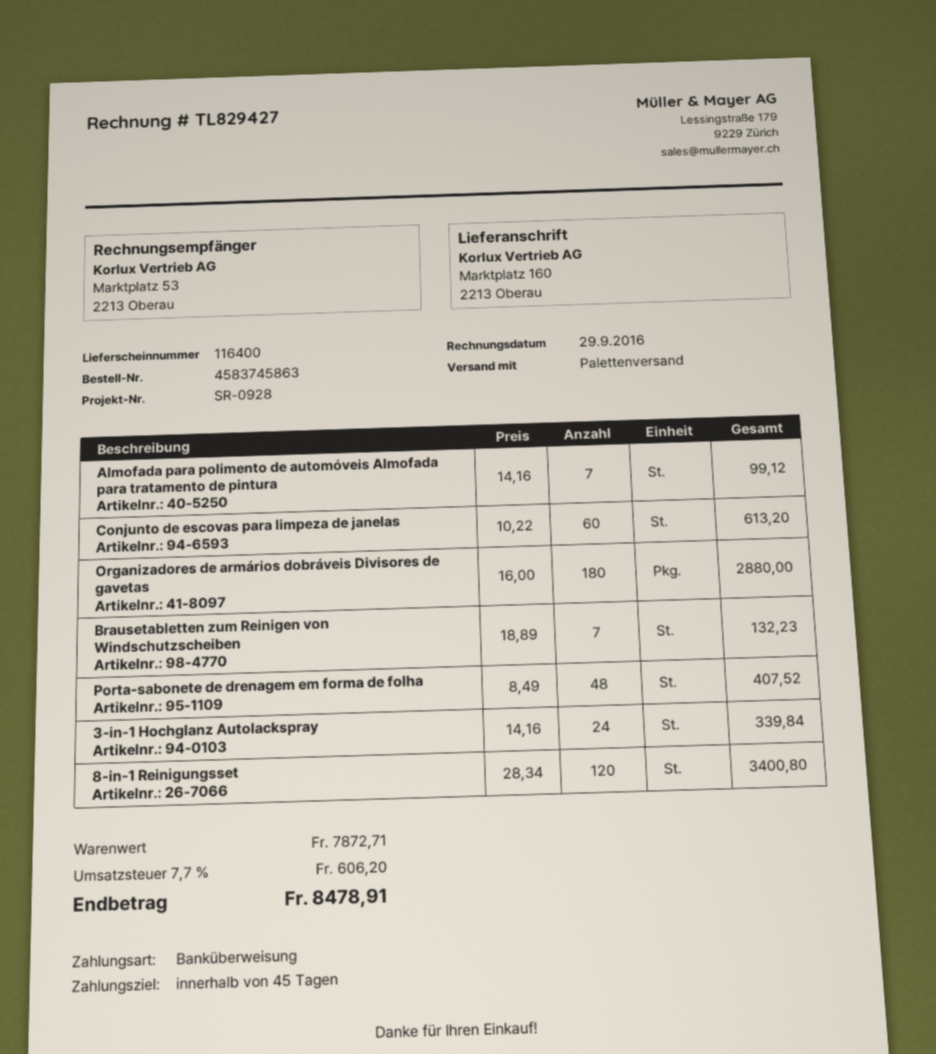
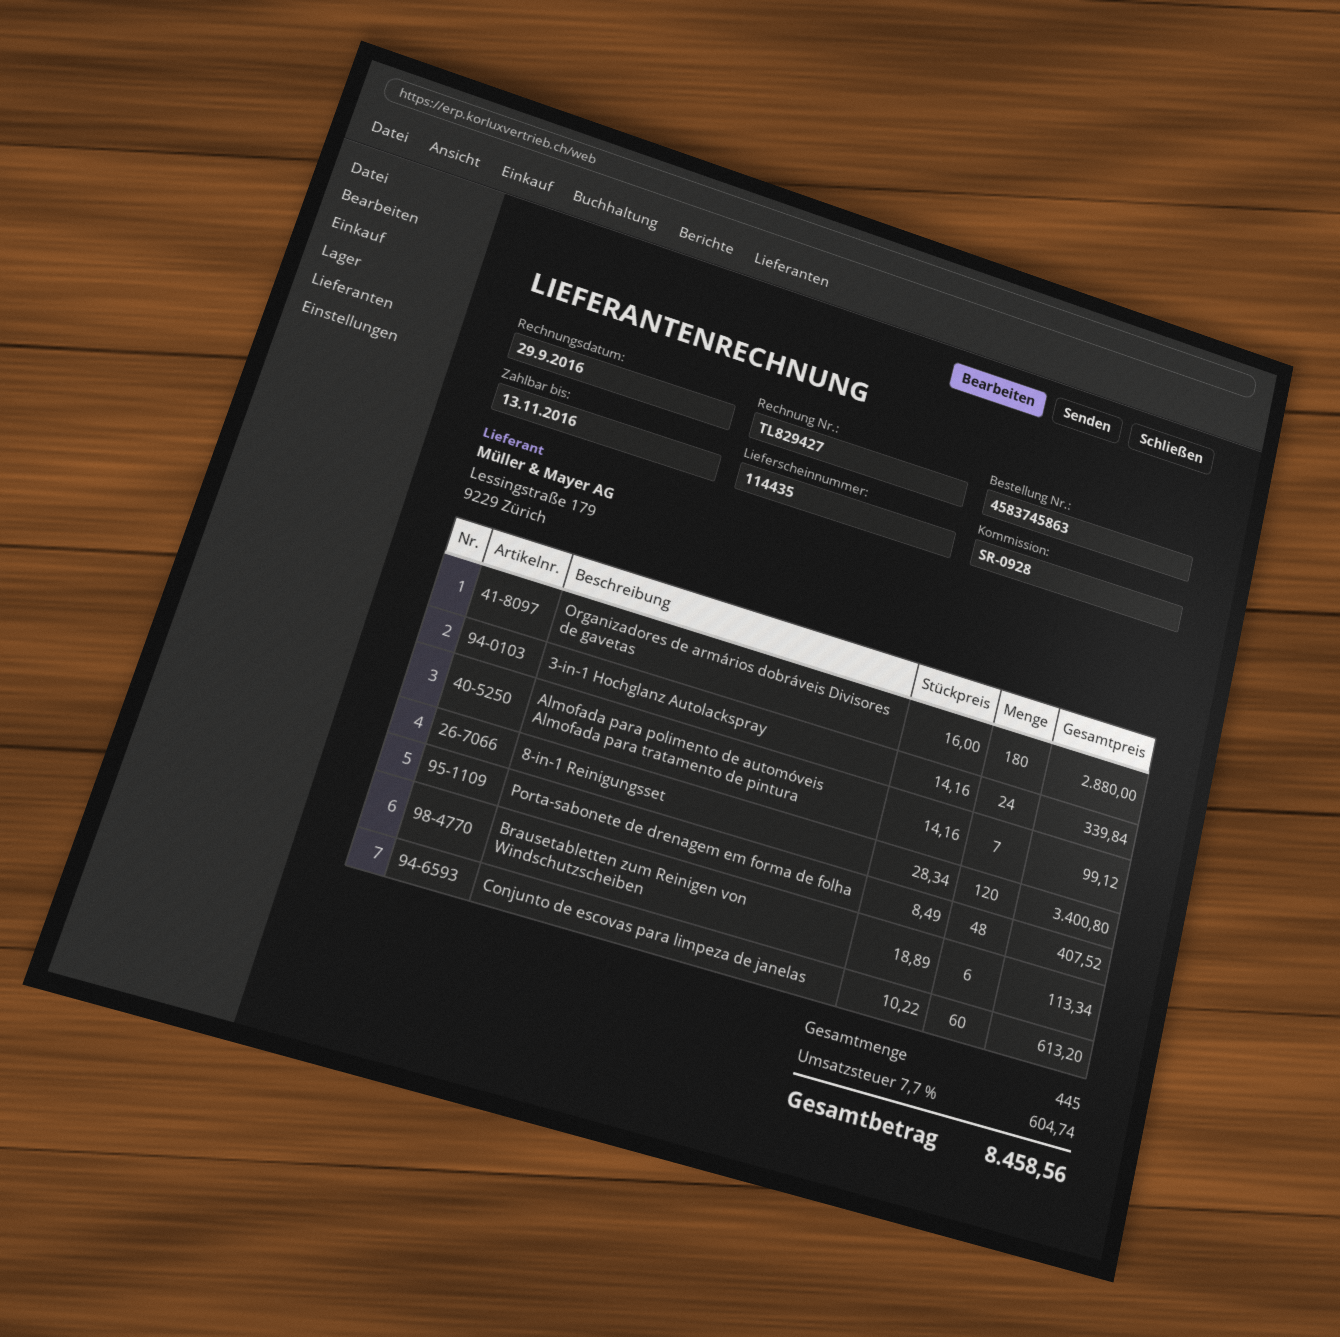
delivery note number: 116400 -> 114435
Brausetabletten zum Reinigen von Windschutzscheiben: 7 x 18.89 = 132.23 -> 6 x 18.89 = 113.34
tax: 7.7% = 606.20 -> 7.7% = 604.74
total: 8478.91 -> 8458.56

